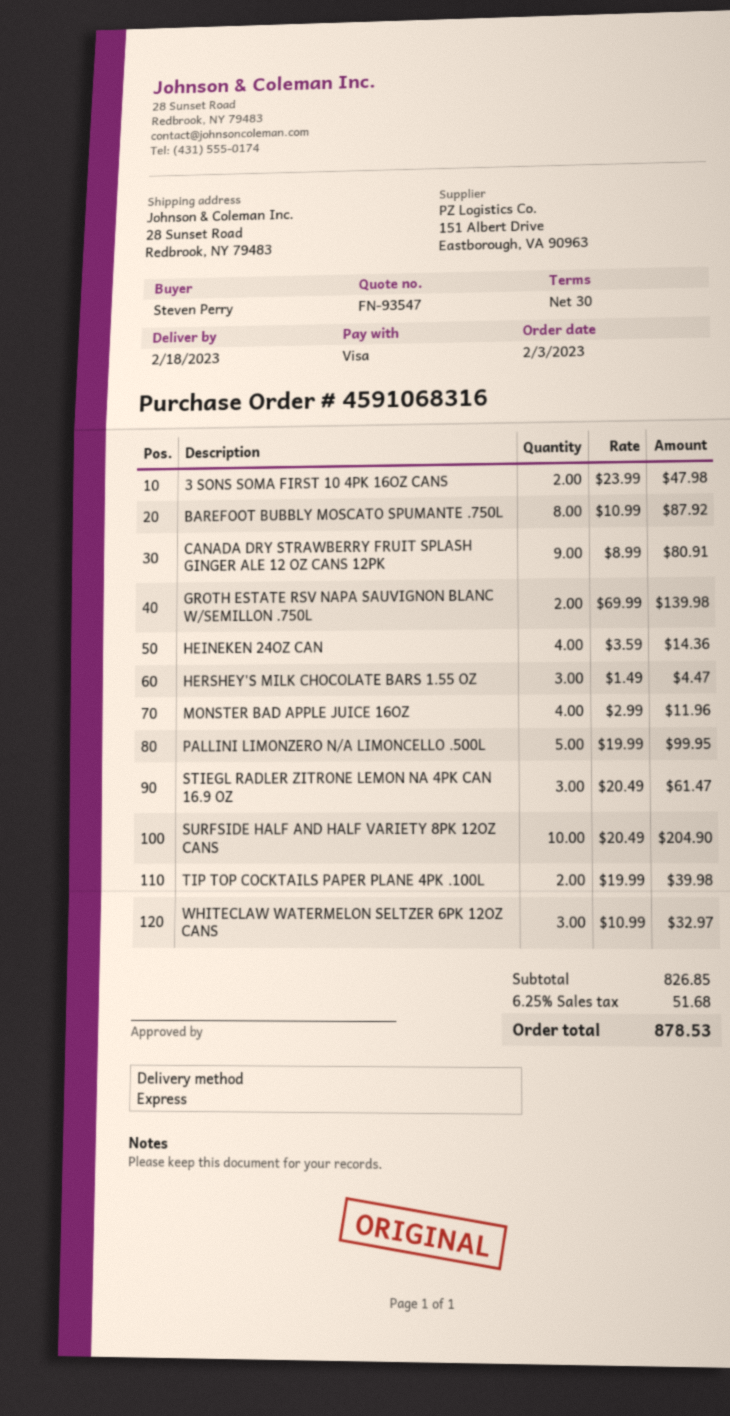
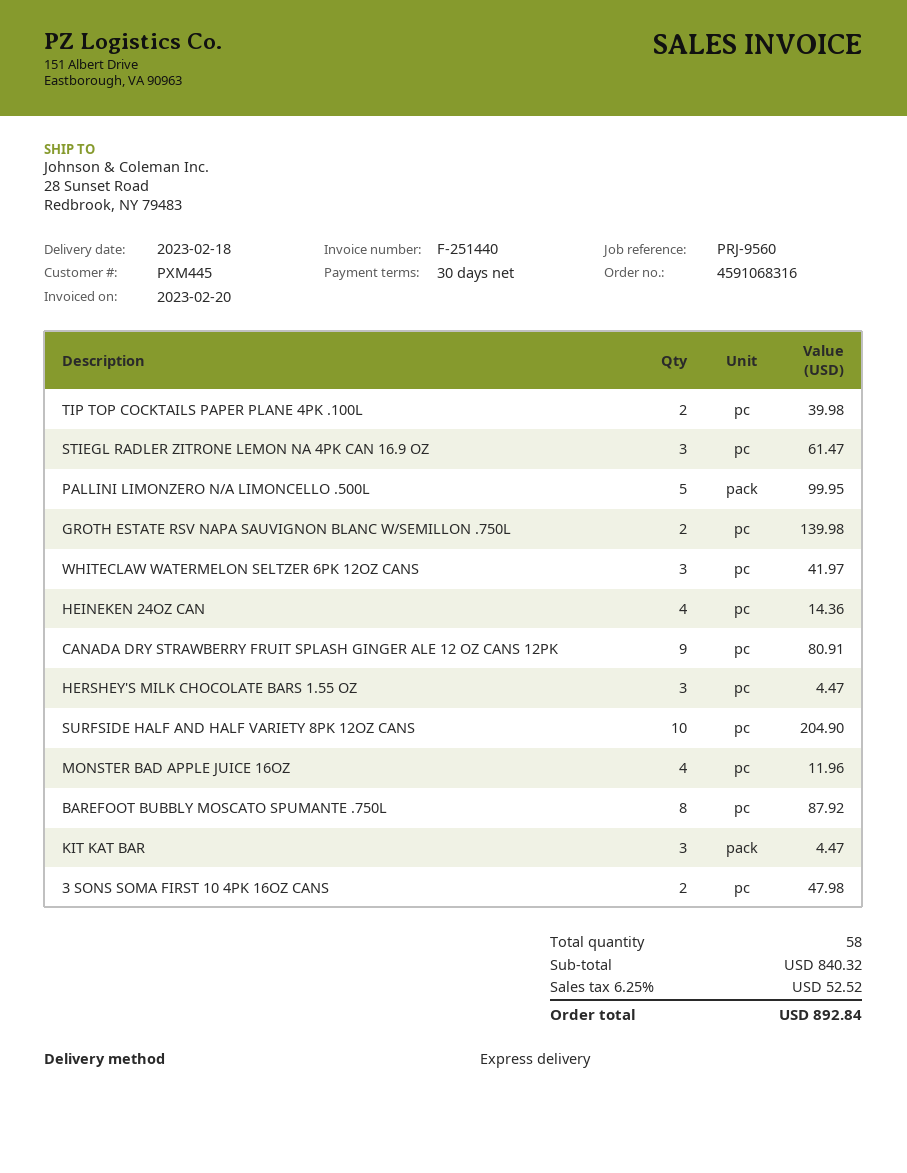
WHITECLAW WATERMELON SELTZER 6PK 12OZ CANS: 3 for 32.97 -> 3 for 41.97
KIT KAT BAR: none -> 3 for 4.47
subtotal: 826.85 -> 840.32
tax: 6.25% = 51.68 -> 6.25% = 52.52
total: 878.53 -> 892.84

